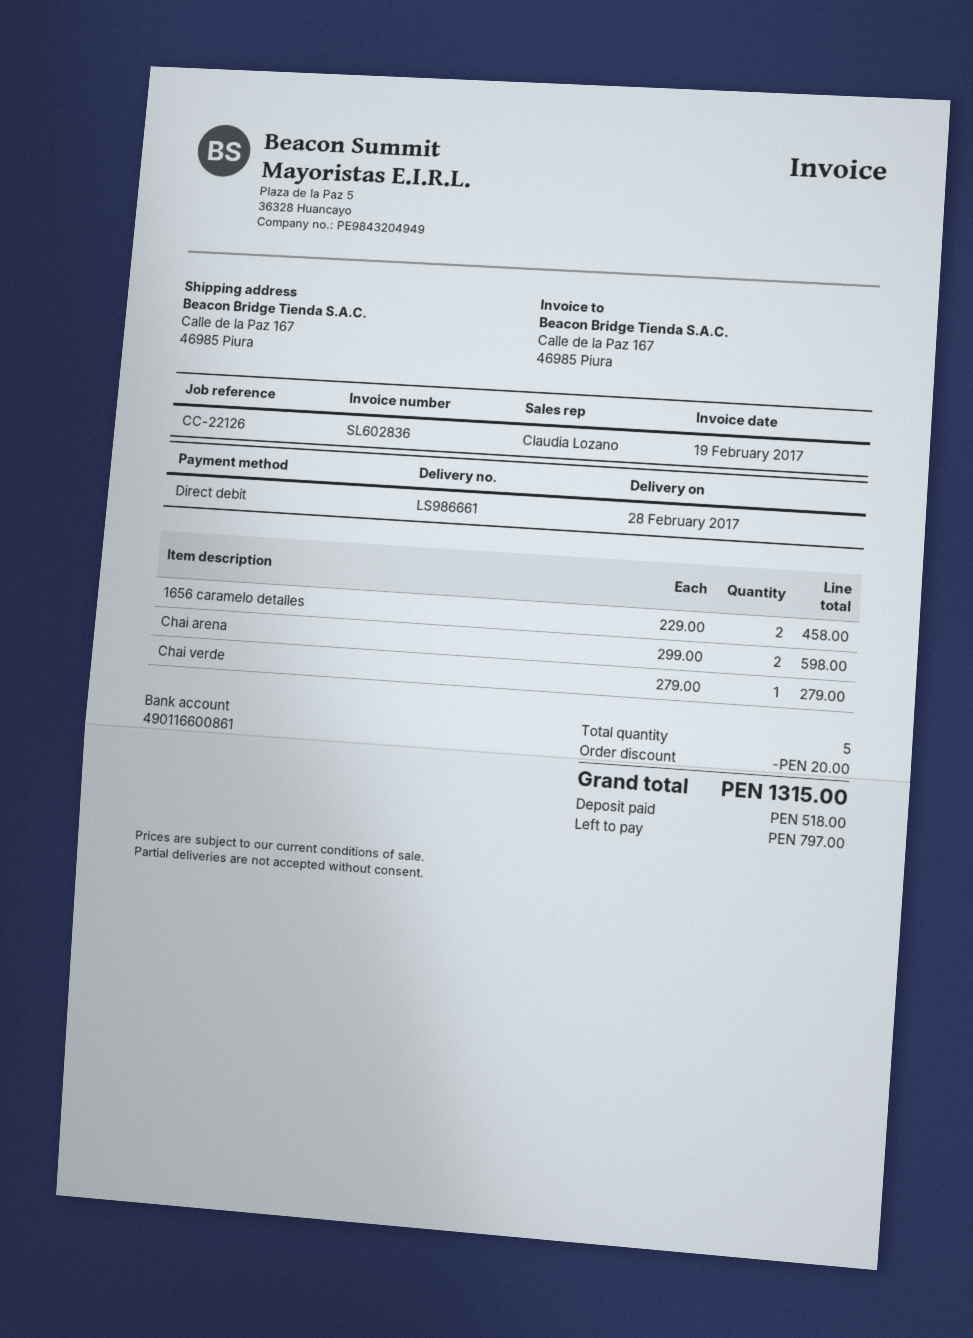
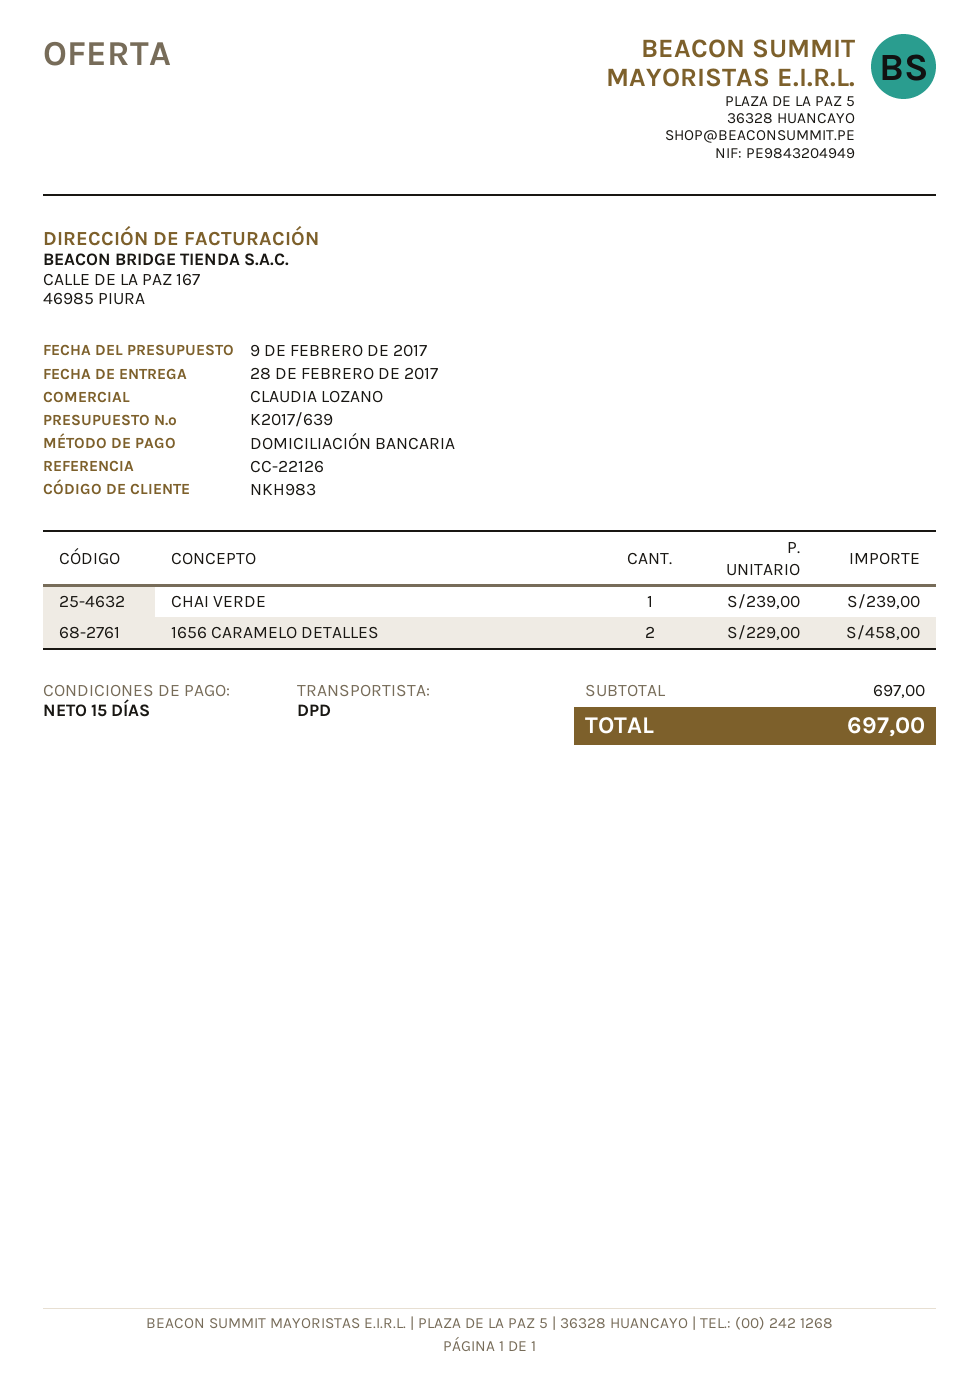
Chai arena: 2 x 299.00 = 598.00 -> none
Chai verde: 1 x 279.00 = 279.00 -> 1 x 239.00 = 239.00
discount: 20.00 -> none
total: 1315.00 -> 697.00

